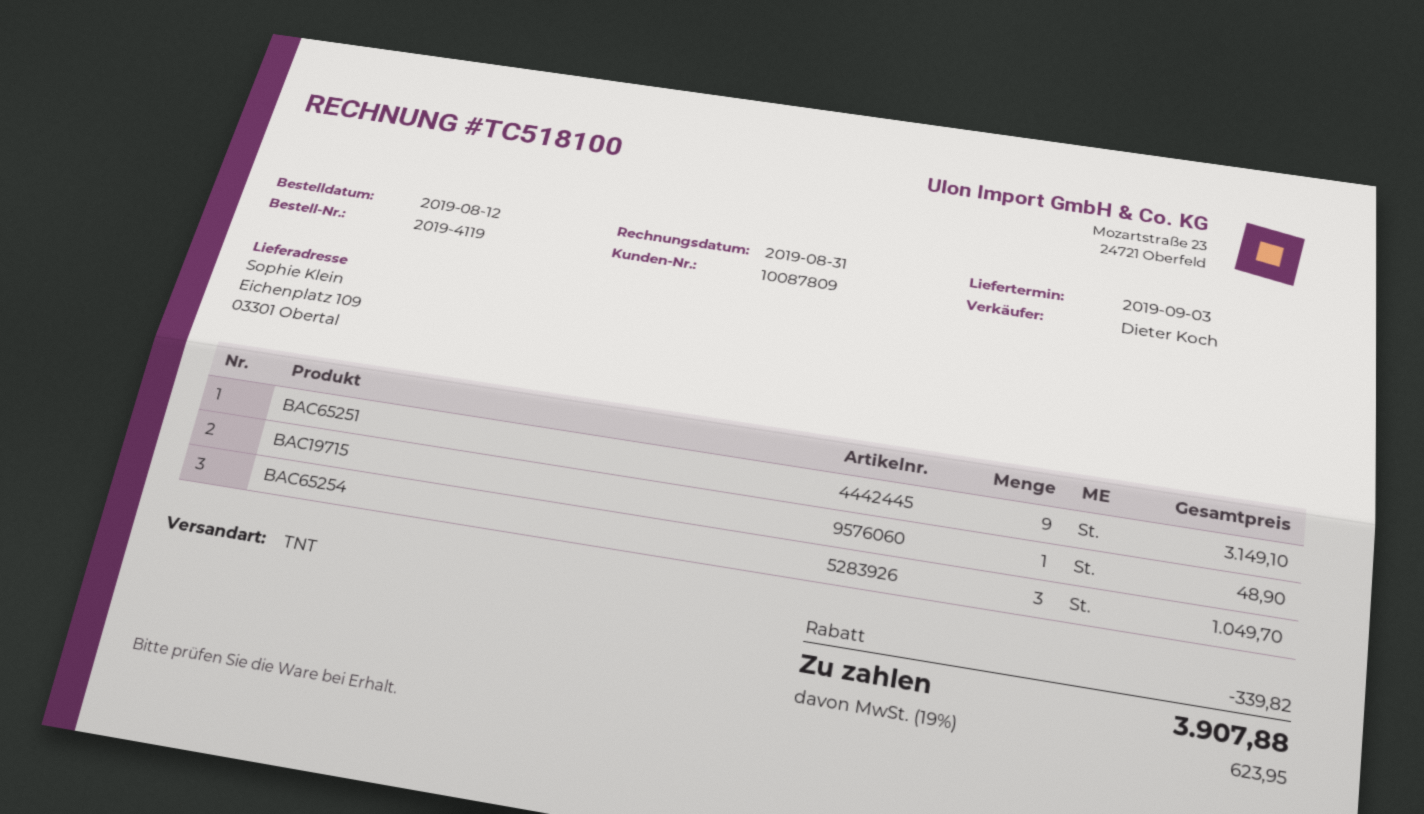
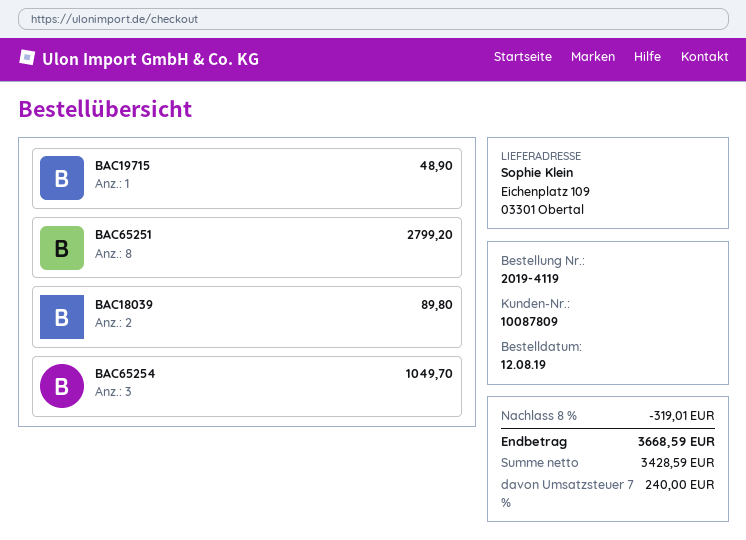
BAC65251: 9 for 3149.10 -> 8 for 2799.20
BAC18039: none -> 2 for 89.80
discount: 339.82 -> 319.01
tax: 19% = 623.95 -> 7% = 240.00
total: 3907.88 -> 3668.59

